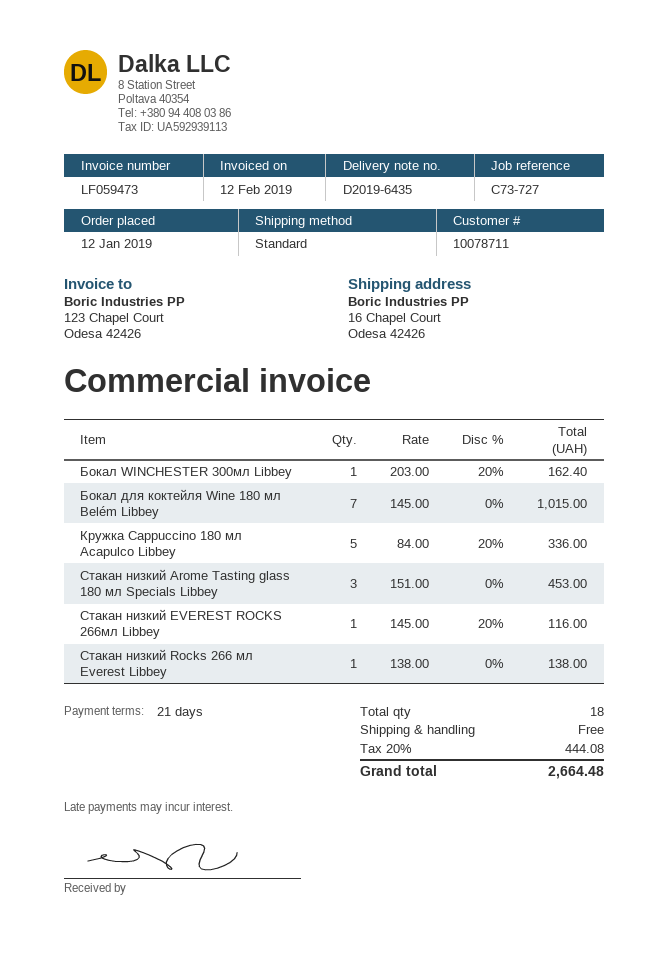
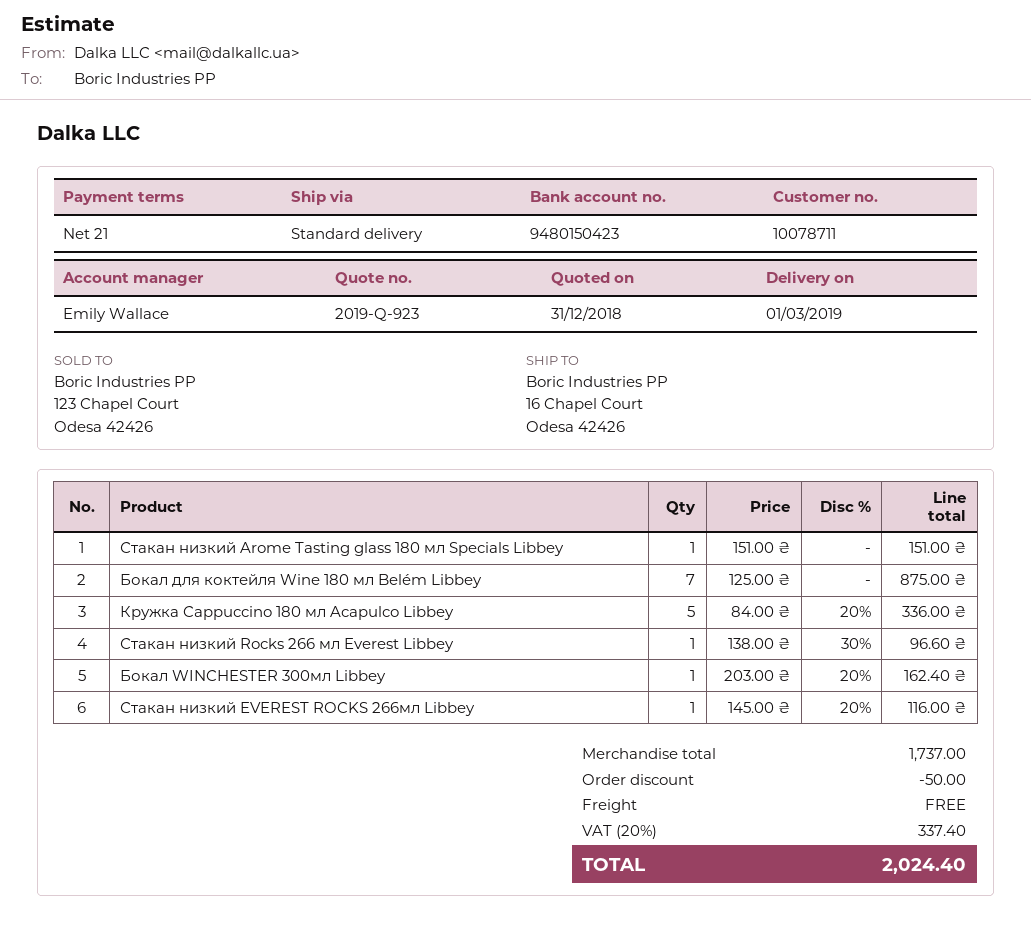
Бокал для коктейля Wine 180 мл Belém Libbey: 7 x 145.00 = 1015.00 -> 7 x 125.00 = 875.00
Стакан низкий Arome Tasting glass 180 мл Specials Libbey: 3 x 151.00 = 453.00 -> 1 x 151.00 = 151.00
Стакан низкий Rocks 266 мл Everest Libbey: 1 x 138.00 = 138.00 -> 1 x 138.00 - 30% = 96.60
discount: none -> 50.00
tax: 20% = 444.08 -> 20% = 337.40
total: 2664.48 -> 2024.40

